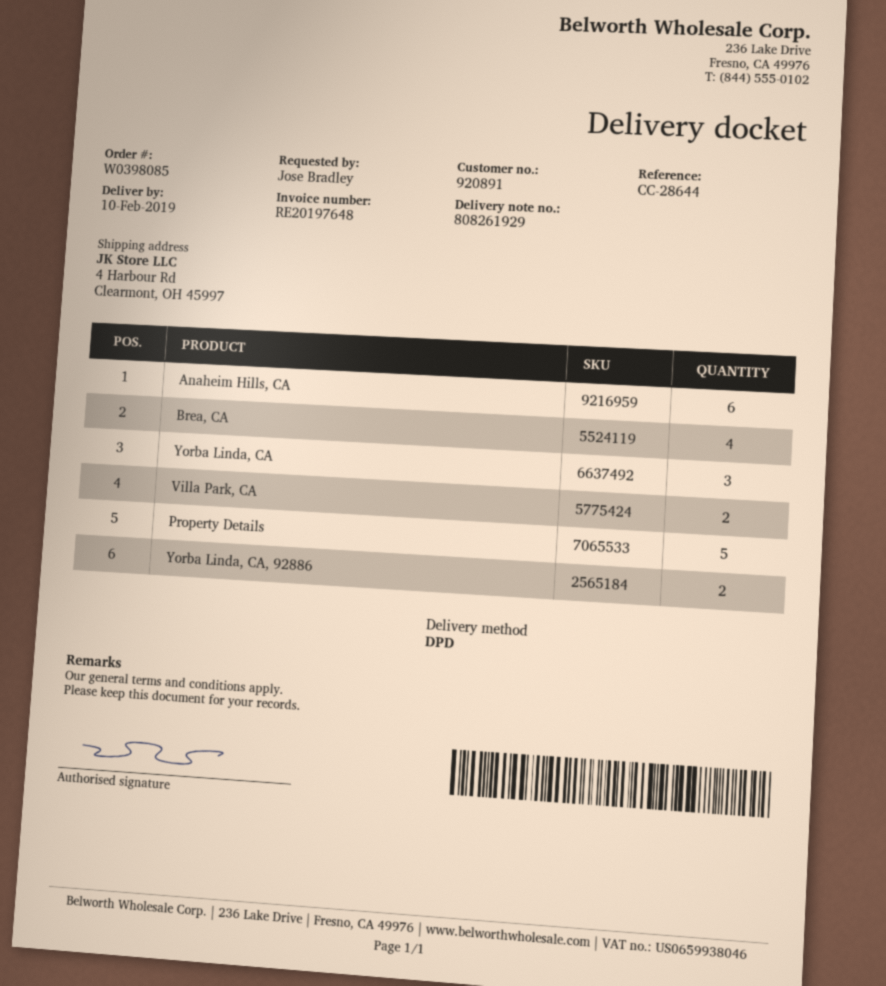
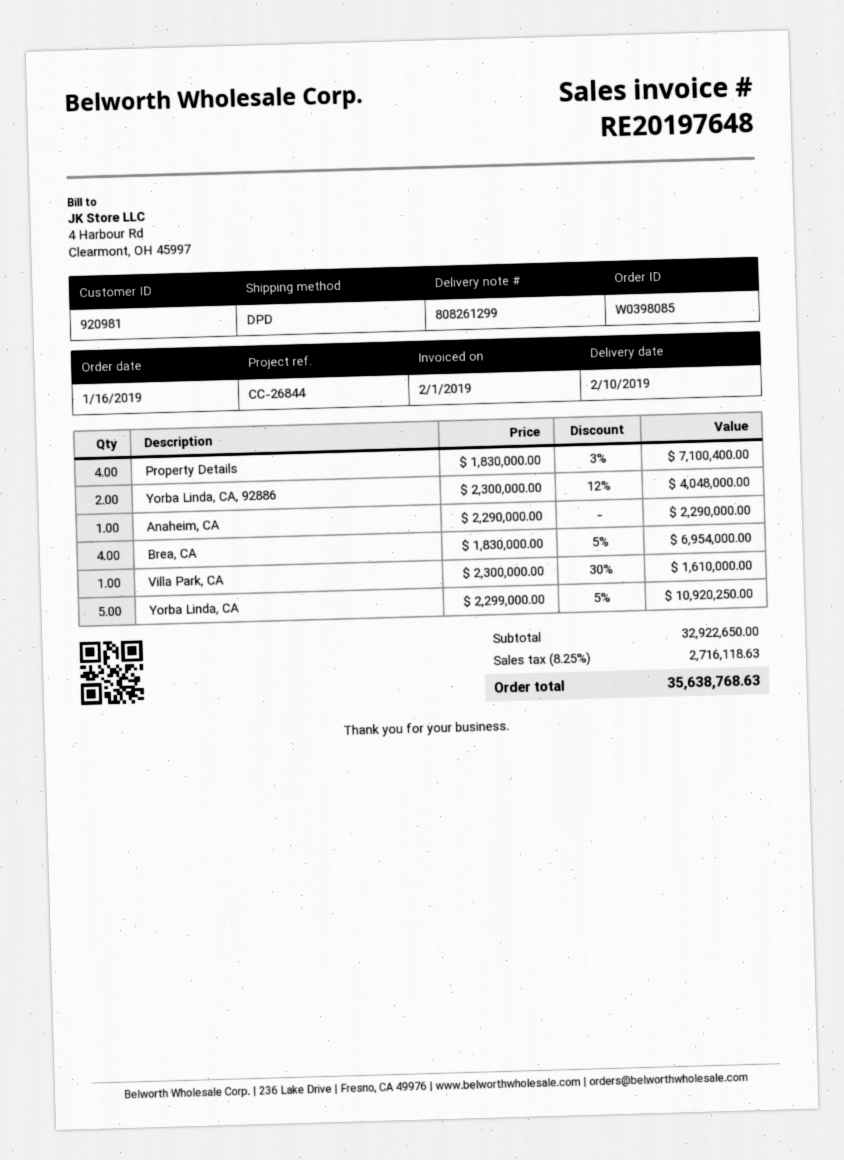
delivery note number: 808261929 -> 808261299
customer number: 920891 -> 920981
reference: CC-28644 -> CC-26844
Anaheim Hills, CA: 6 -> none
Yorba Linda, CA: 3 -> 5
Villa Park, CA: 2 -> 1
Property Details: 5 -> 4
Anaheim, CA: none -> 1

